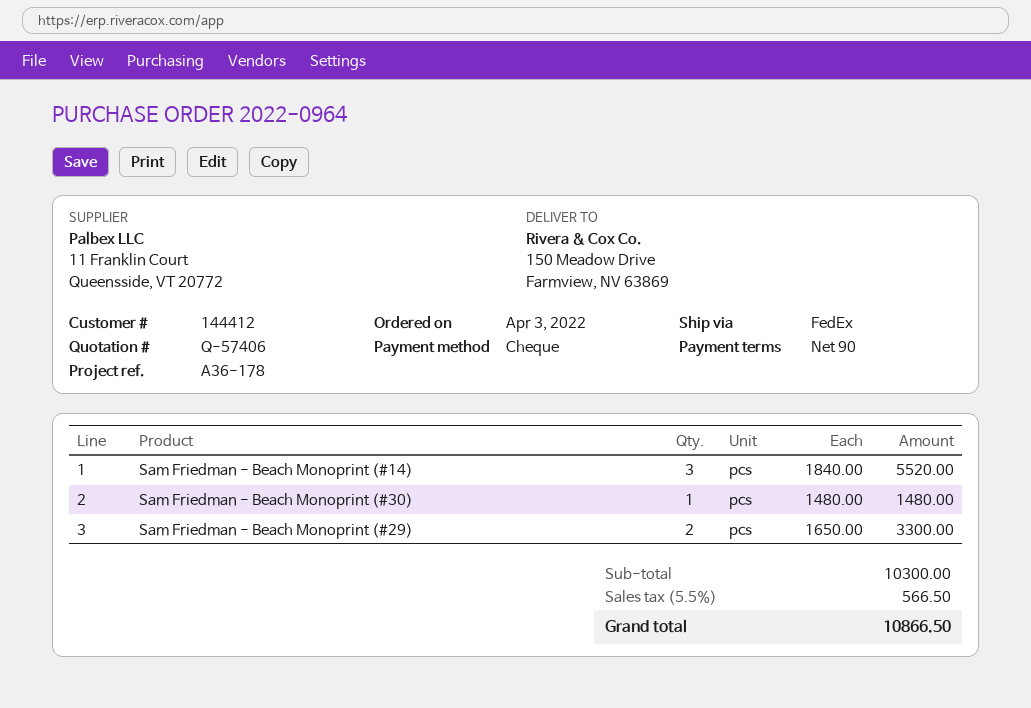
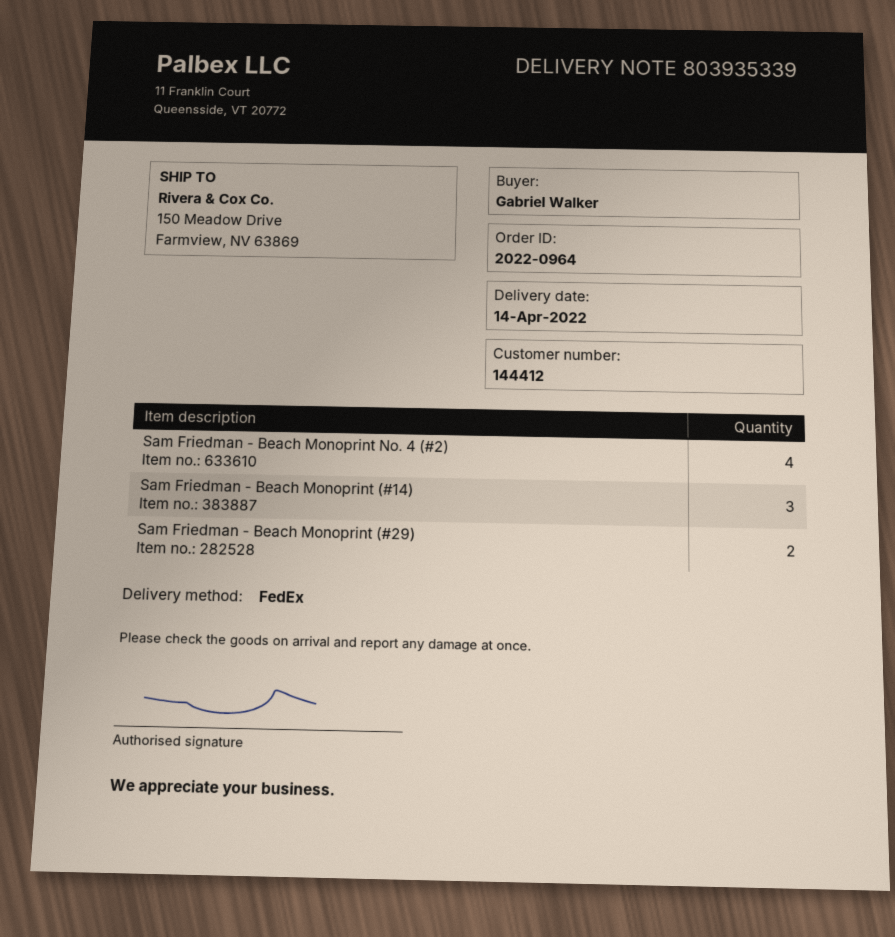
Sam Friedman - Beach Monoprint (#30): 1 -> none
Sam Friedman - Beach Monoprint No. 4 (#2): none -> 4

